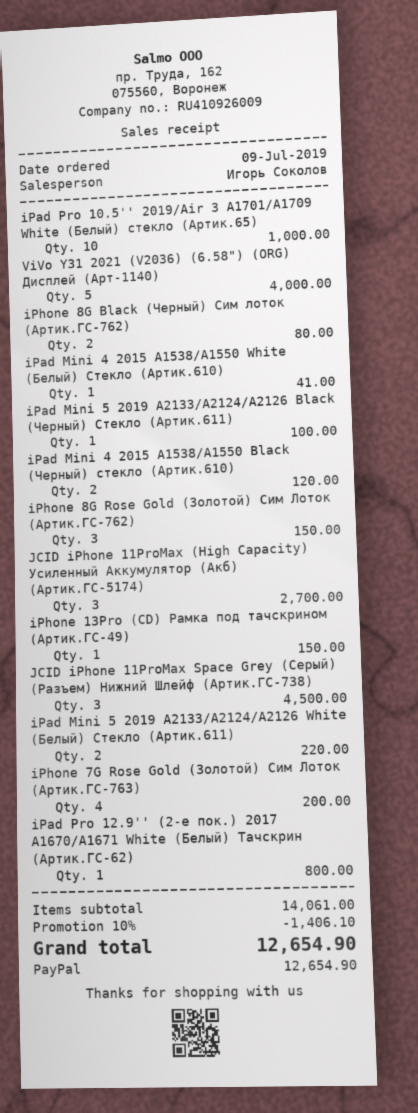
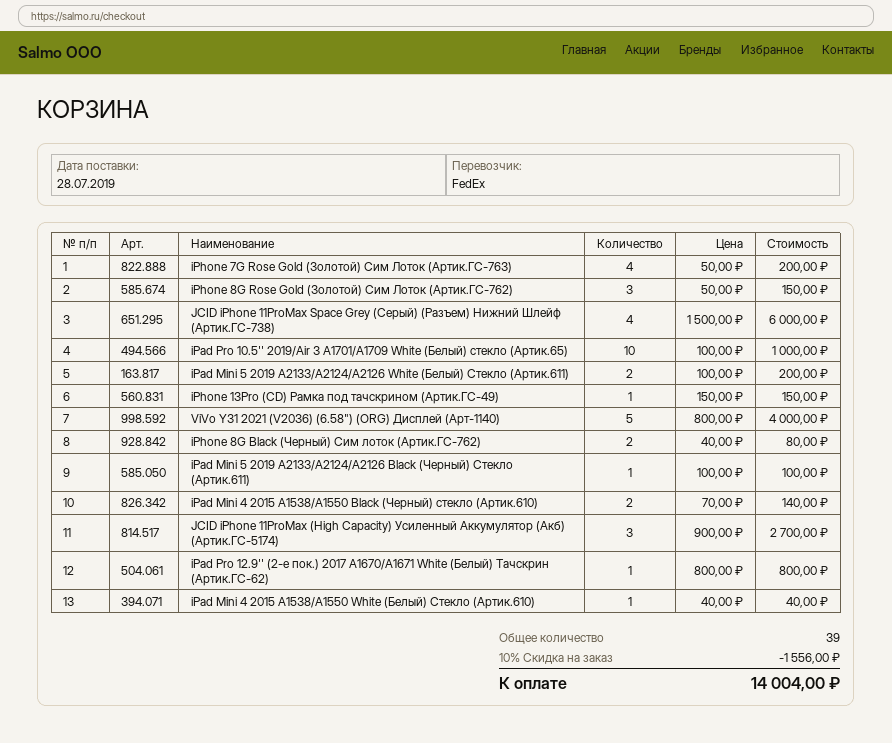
iPad Mini 4 2015 A1538/A1550 White (Белый) Стекло (Артик.610): 1 for 41.00 -> 1 for 40.00
iPad Mini 4 2015 A1538/A1550 Black (Черный) стекло (Артик.610): 2 for 120.00 -> 2 for 140.00
JCID iPhone 11ProMax Space Grey (Серый) (Разъем) Нижний Шлейф (Артик.ГС-738): 3 for 4500.00 -> 4 for 6000.00
iPad Mini 5 2019 A2133/A2124/A2126 White (Белый) Стекло (Артик.611): 2 for 220.00 -> 2 for 200.00
discount: 10% = 1406.10 -> 10% = 1556.00
total: 12654.90 -> 14004.00

